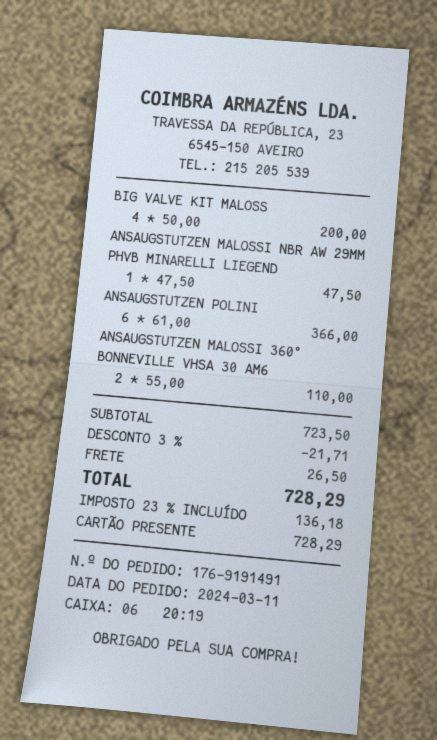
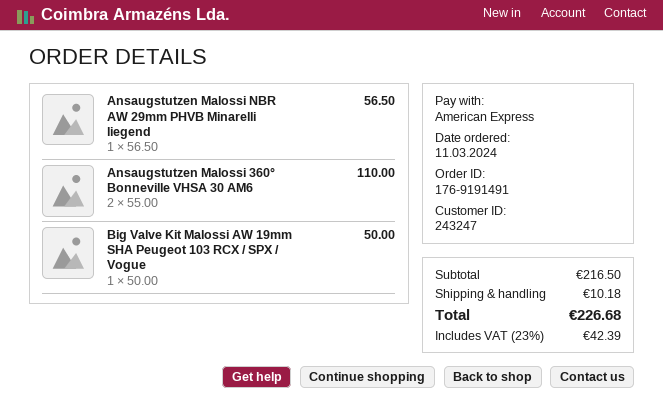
payment method: gift card -> American Express
BIG VALVE KIT MALOSS: 4 x 50.00 = 200.00 -> 1 x 50.00 = 50.00
ANSAUGSTUTZEN MALOSSI NBR AW 29MM PHVB MINARELLI LIEGEND: 1 x 47.50 = 47.50 -> 1 x 56.50 = 56.50
ANSAUGSTUTZEN POLINI: 6 x 61.00 = 366.00 -> none
subtotal: 723.50 -> 216.50
discount: 3% = 21.71 -> none
shipping: 26.50 -> 10.18
tax: 23% = 136.18 -> 23% = 42.39
total: 728.29 -> 226.68

